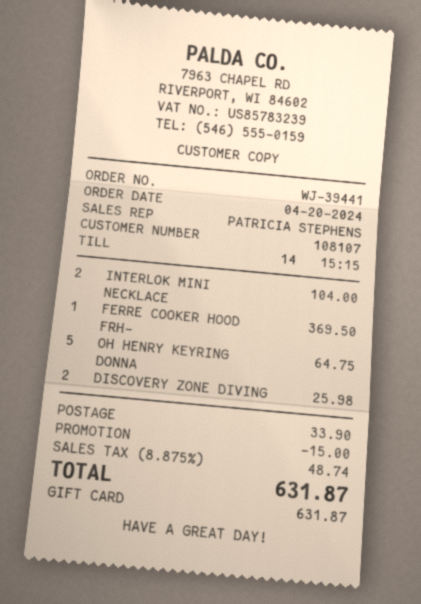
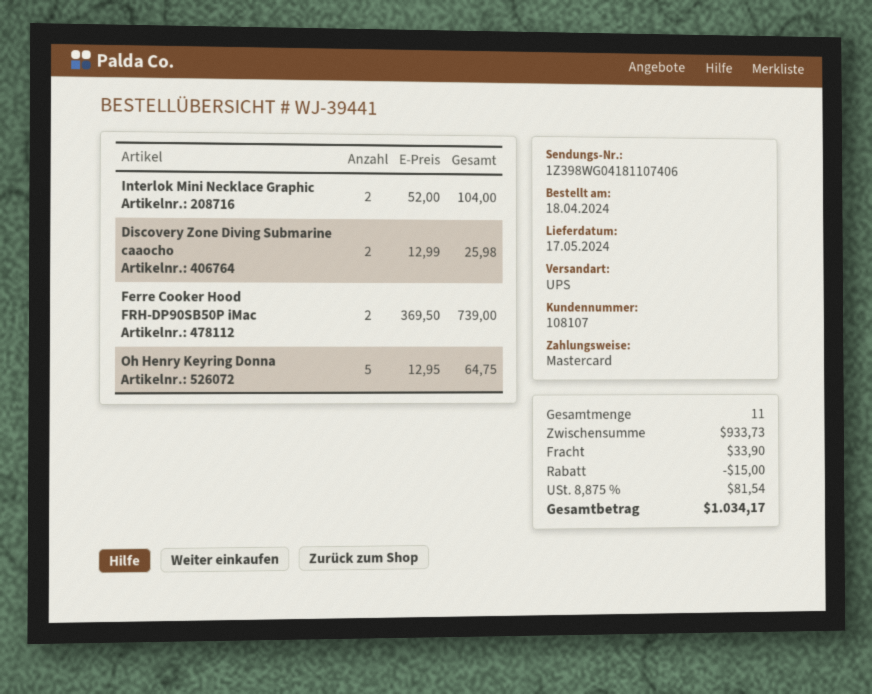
order date: 2024-04-20 -> 2024-04-18
payment method: gift card -> Mastercard
FERRE COOKER HOOD FRH-: 1 for 369.50 -> 2 for 739.00
tax: 8.875% = 48.74 -> 8.875% = 81.54
total: 631.87 -> 1034.17

